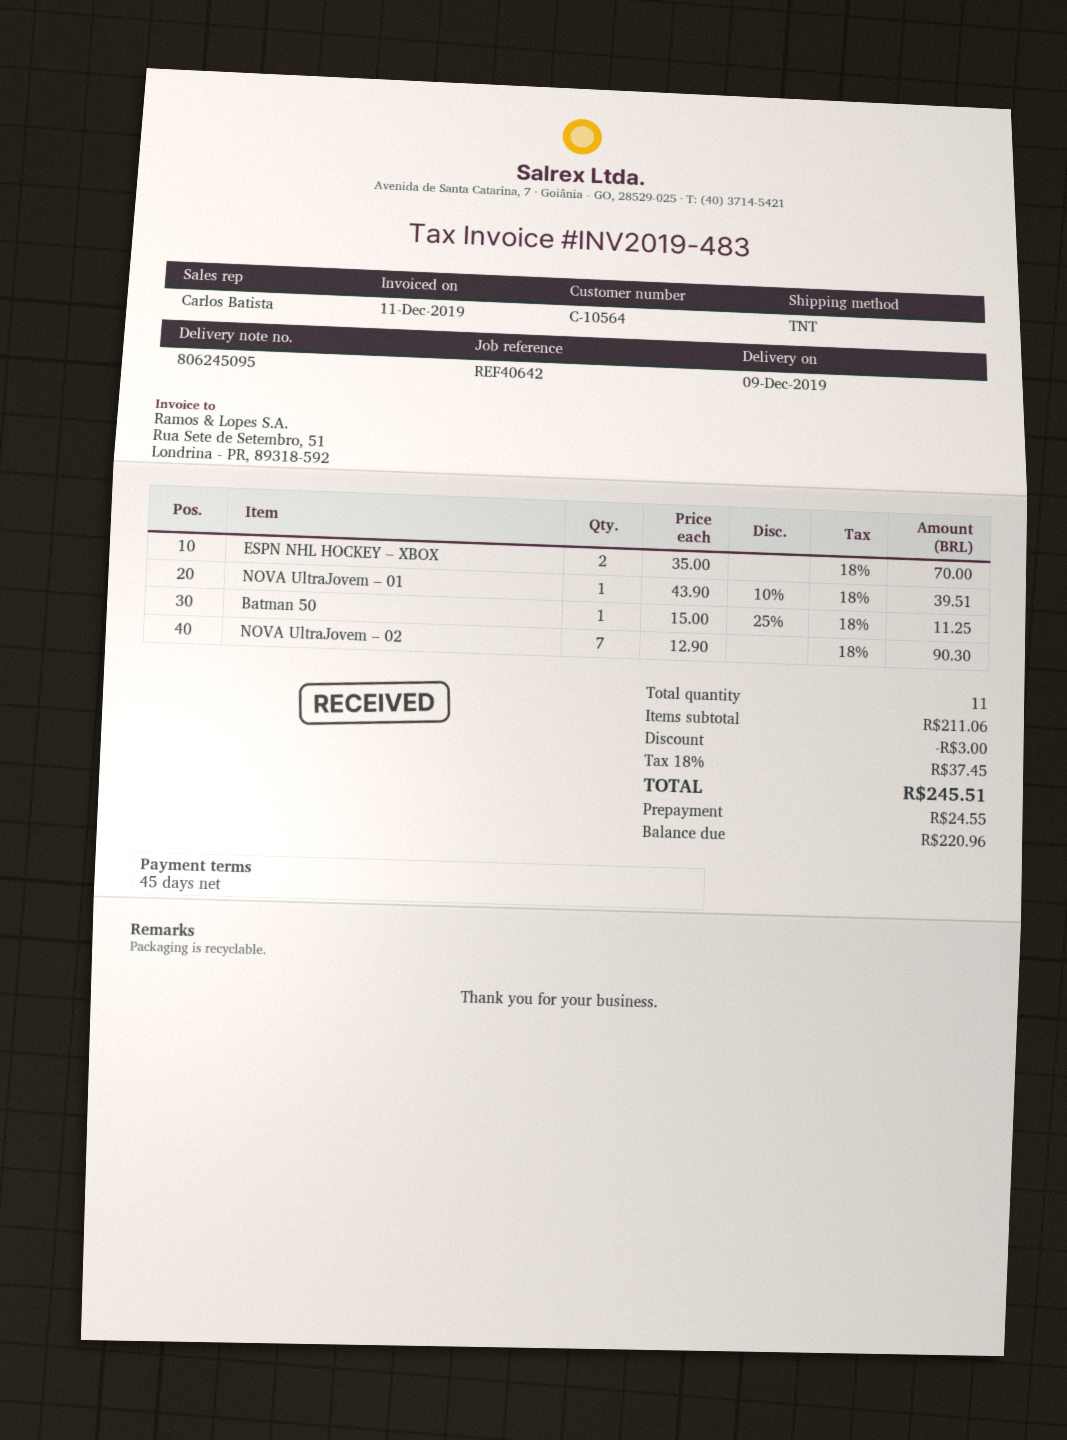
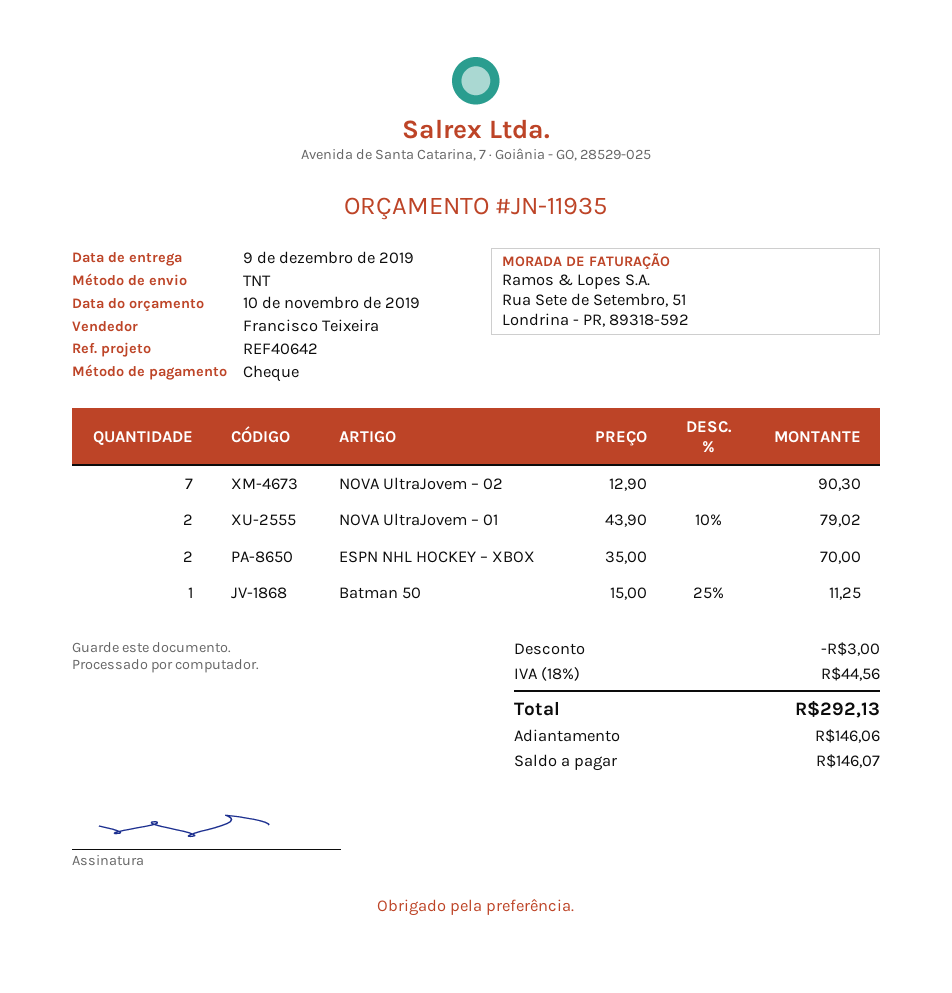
sales rep: Carlos Batista -> Francisco Teixeira
NOVA UltraJovem – 01: 1 x 43.90 - 10% = 39.51 -> 2 x 43.90 - 10% = 79.02
tax: 18% = 37.45 -> 18% = 44.56
total: 245.51 -> 292.13
deposit: 24.55 -> 146.06
balance: 220.96 -> 146.07

